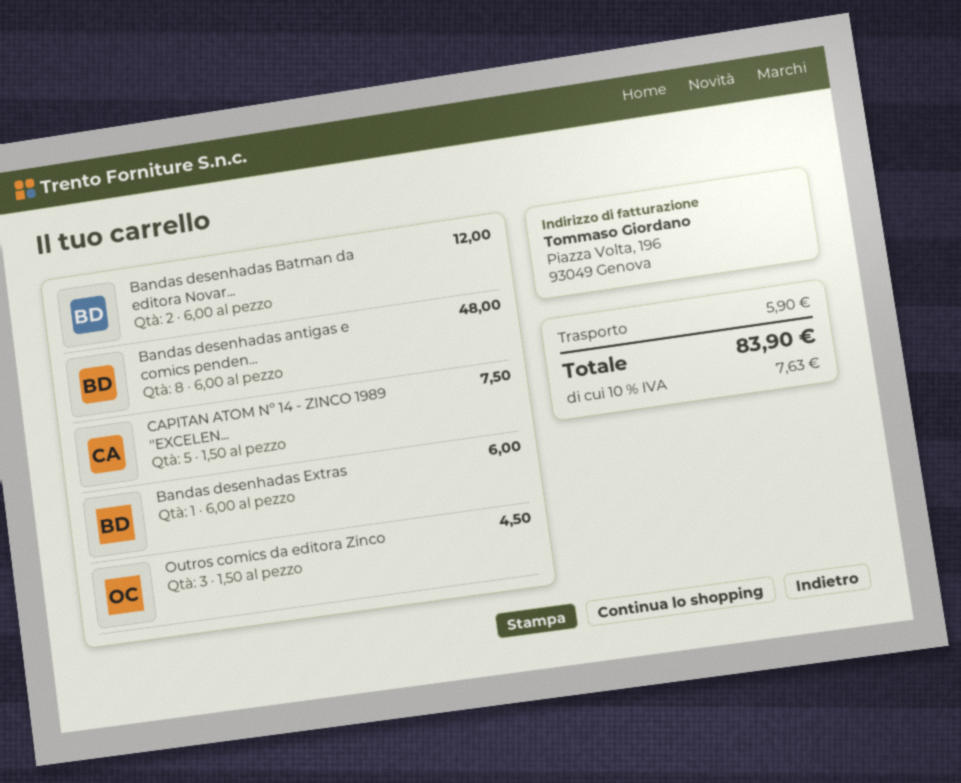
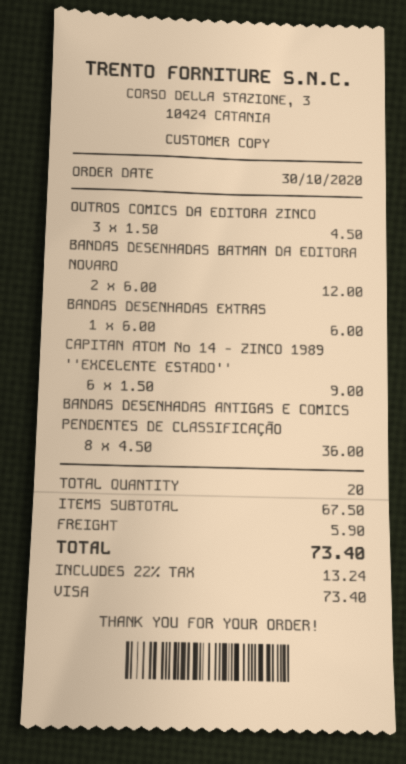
Bandas desenhadas antigas e comics penden...: 8 x 6.00 = 48.00 -> 8 x 4.50 = 36.00
CAPITAN ATOM Nº 14 - ZINCO 1989 ''EXCELEN...: 5 x 1.50 = 7.50 -> 6 x 1.50 = 9.00
tax: 10% = 7.63 -> 22% = 13.24
total: 83.90 -> 73.40

